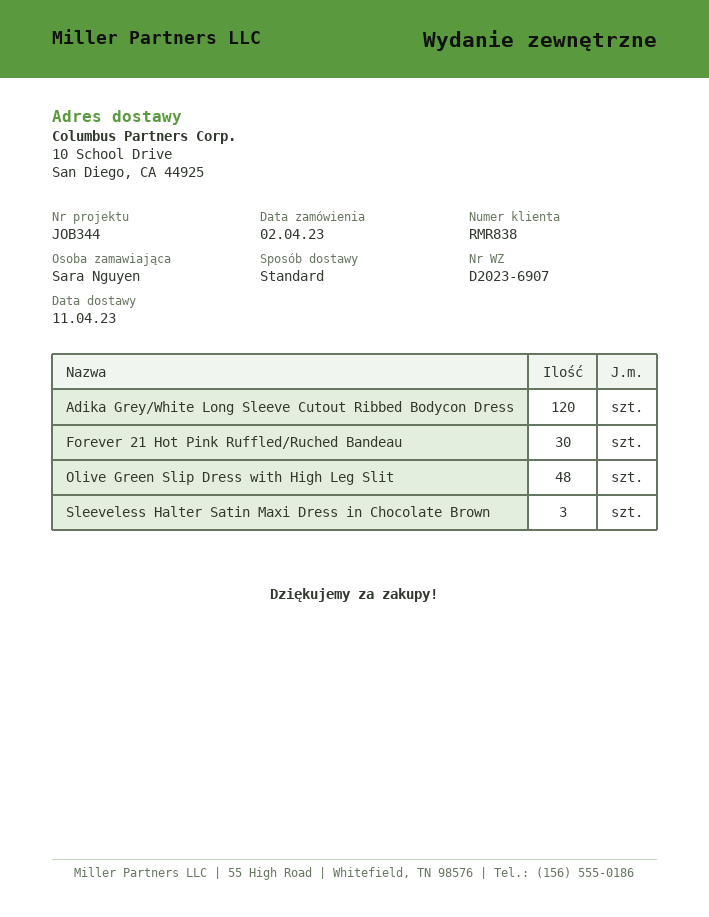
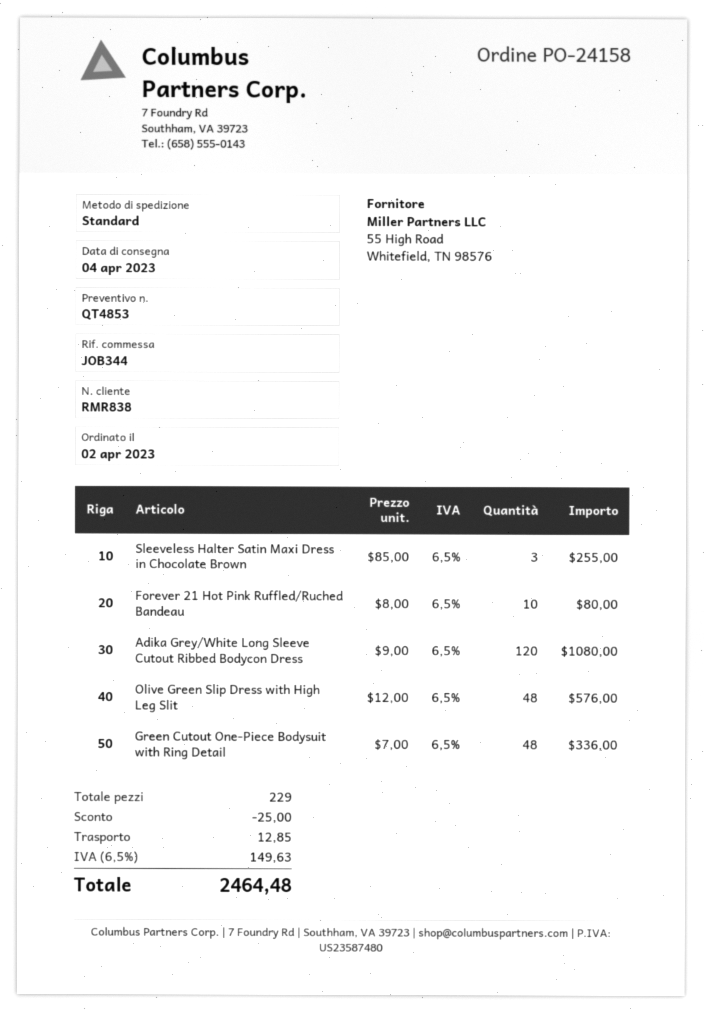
delivery date: 2023-04-11 -> 2023-04-04
Forever 21 Hot Pink Ruffled/Ruched Bandeau: 30 -> 10
Green Cutout One-Piece Bodysuit with Ring Detail: none -> 48

